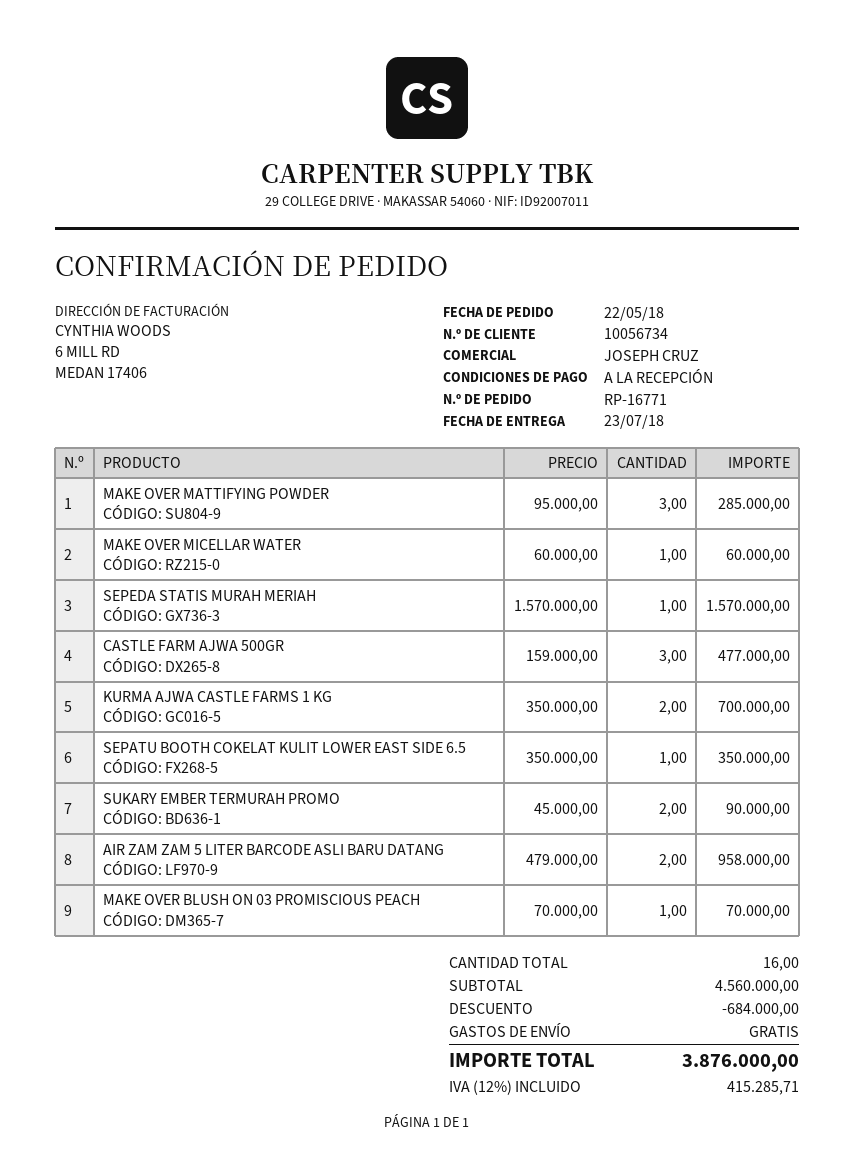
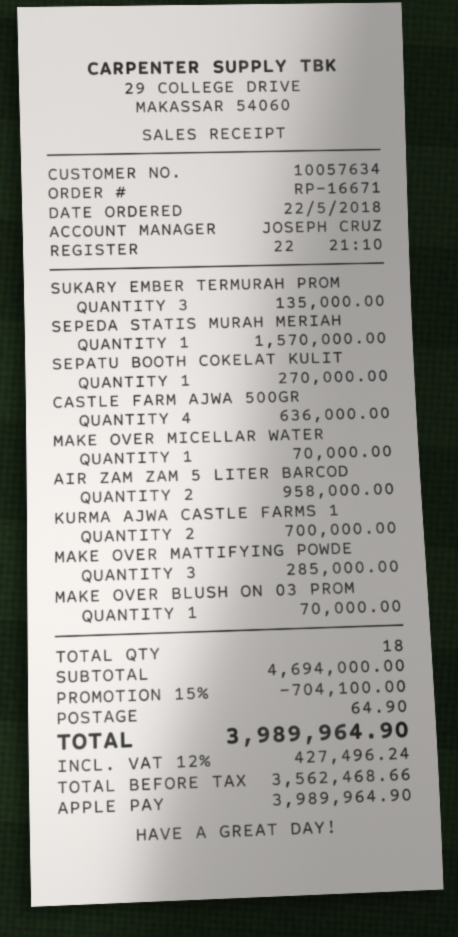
order number: RP-16771 -> RP-16671
customer number: 10056734 -> 10057634
MAKE OVER MICELLAR WATER: 1 for 60000.00 -> 1 for 70000.00
CASTLE FARM AJWA 500GR: 3 for 477000.00 -> 4 for 636000.00
SEPATU BOOTH COKELAT KULIT LOWER EAST SIDE 6.5: 1 for 350000.00 -> 1 for 270000.00
SUKARY EMBER TERMURAH PROMO: 2 for 90000.00 -> 3 for 135000.00
total quantity: 16 -> 18
subtotal: 4560000.00 -> 4694000.00
discount: 684000.00 -> 704100.00
shipping: 0.00 -> 64.90
tax: 12% = 415285.71 -> 12% = 427496.24
total: 3876000.00 -> 3989964.90

